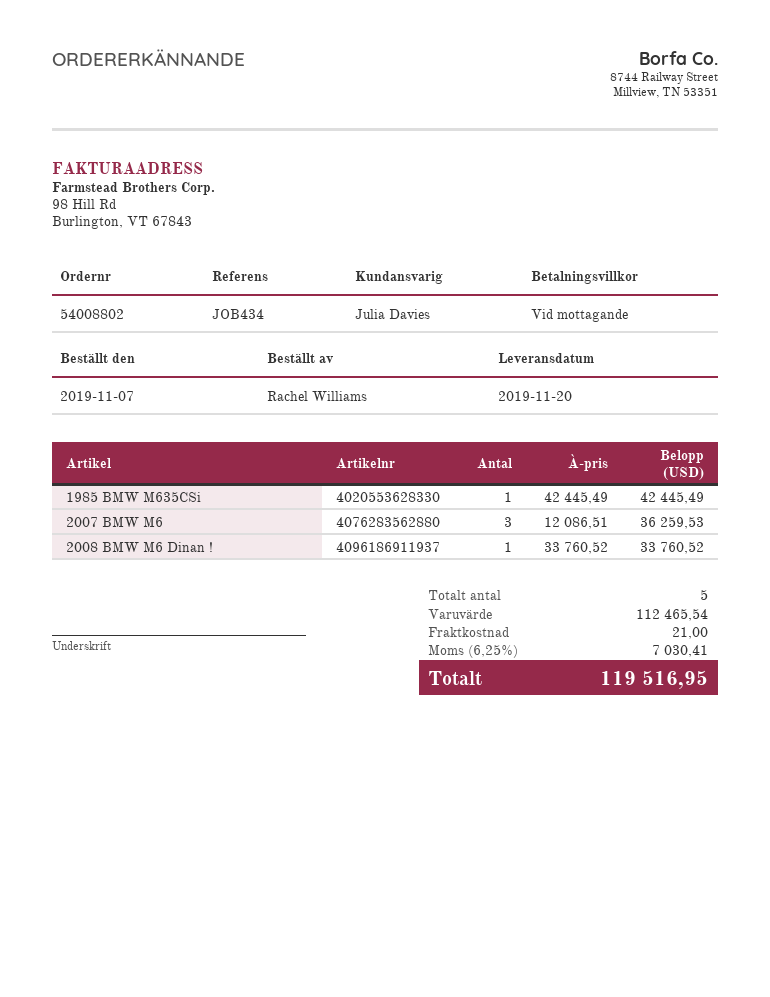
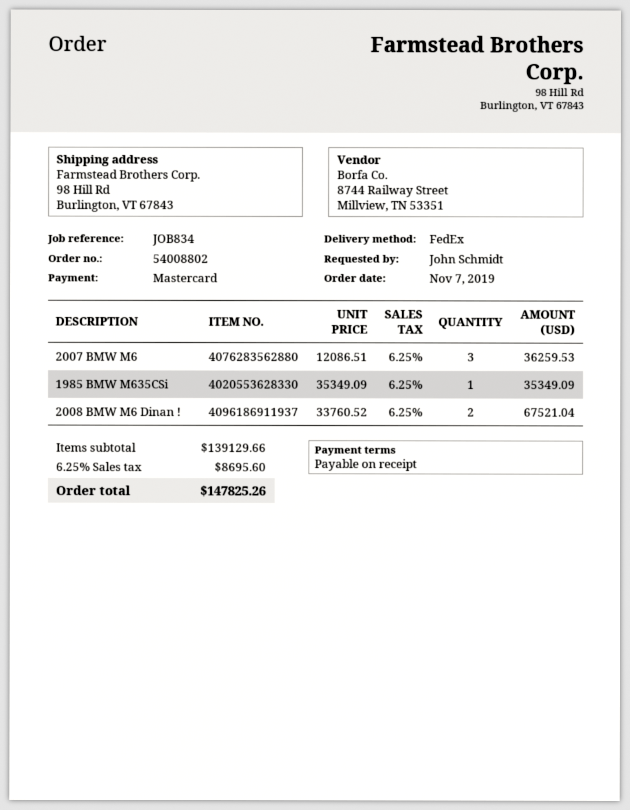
reference: JOB434 -> JOB834
ordered by: Rachel Williams -> John Schmidt
1985 BMW M635CSi: 1 x 42445.49 = 42445.49 -> 1 x 35349.09 = 35349.09
2008 BMW M6 Dinan !: 1 x 33760.52 = 33760.52 -> 2 x 33760.52 = 67521.04
subtotal: 112465.54 -> 139129.66
shipping: 21.00 -> none
tax: 6.25% = 7030.41 -> 6.25% = 8695.60
total: 119516.95 -> 147825.26

